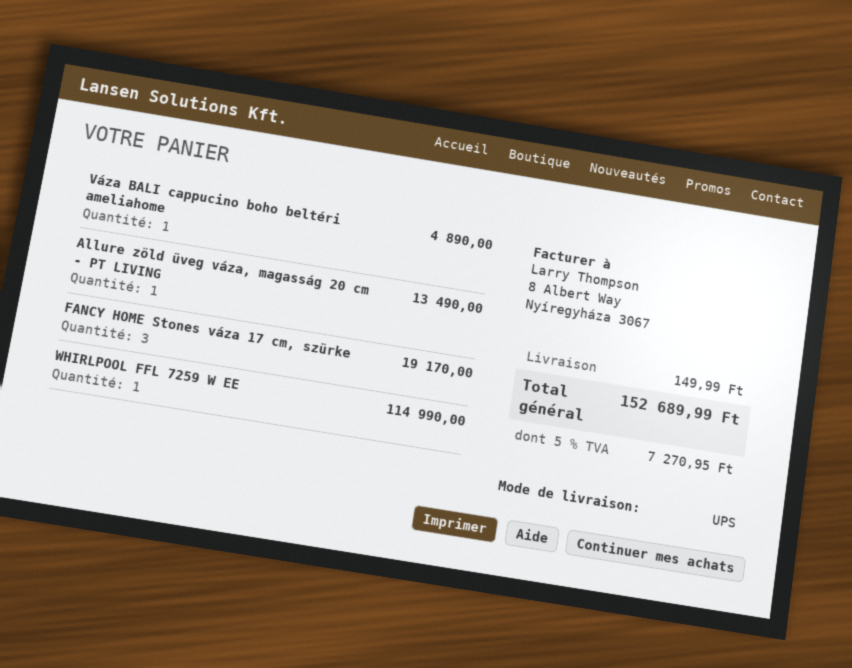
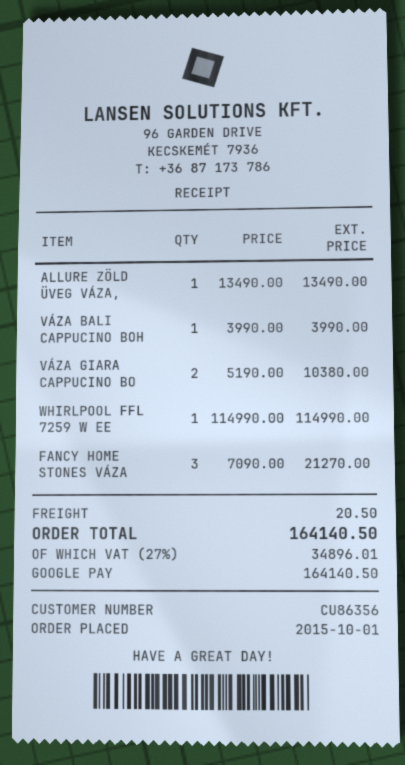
Váza BALI cappucino boho beltéri ameliahome: 1 for 4890.00 -> 1 for 3990.00
FANCY HOME Stones váza 17 cm, szürke: 3 for 19170.00 -> 3 for 21270.00
VÁZA GIARA CAPPUCINO BO: none -> 2 for 10380.00
shipping: 149.99 -> 20.50
tax: 5% = 7270.95 -> 27% = 34896.01
total: 152689.99 -> 164140.50

